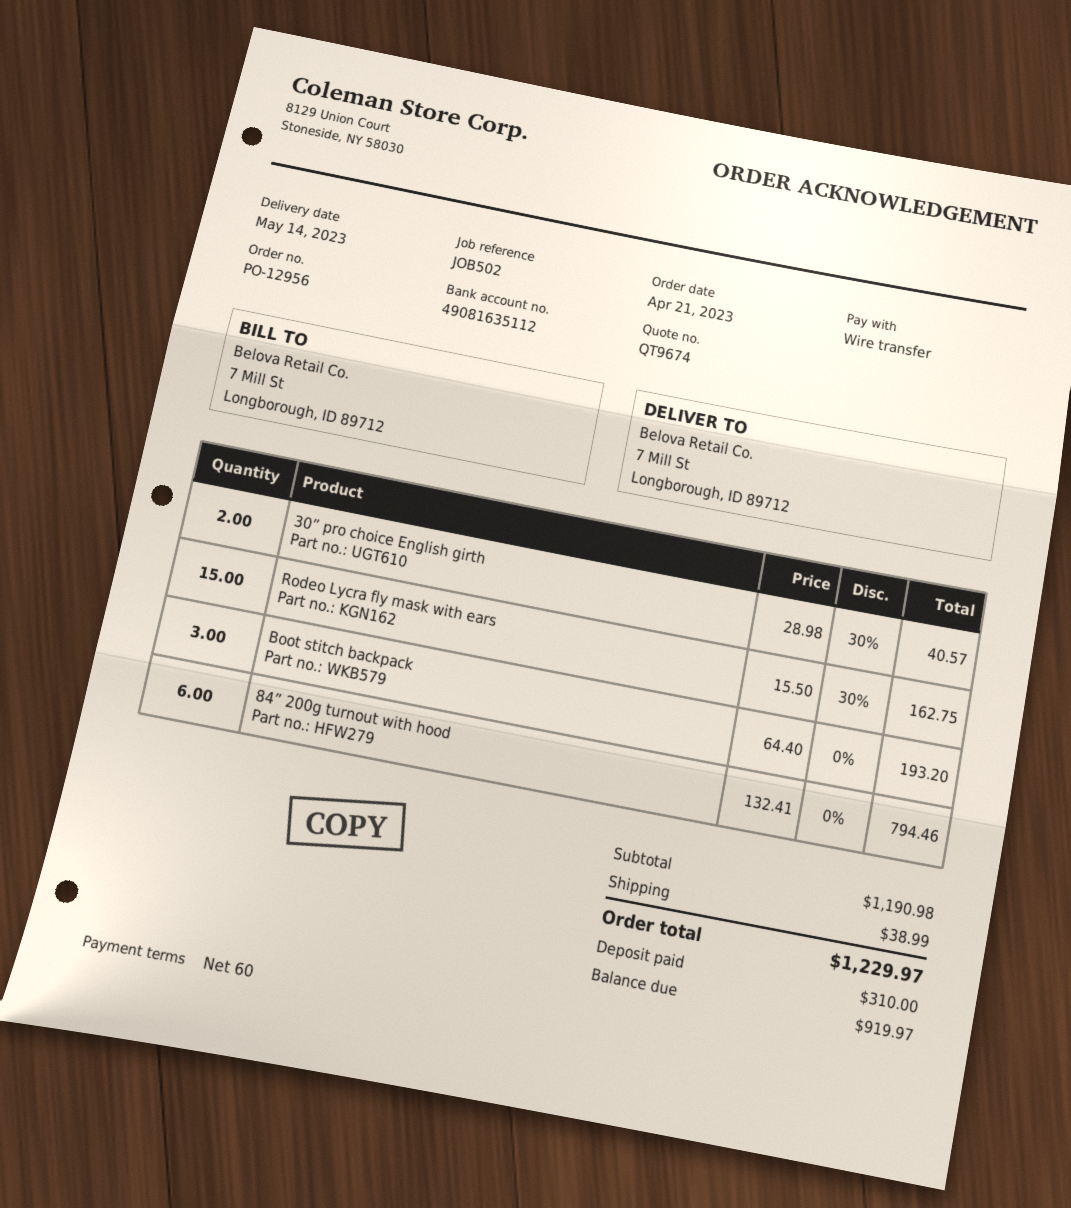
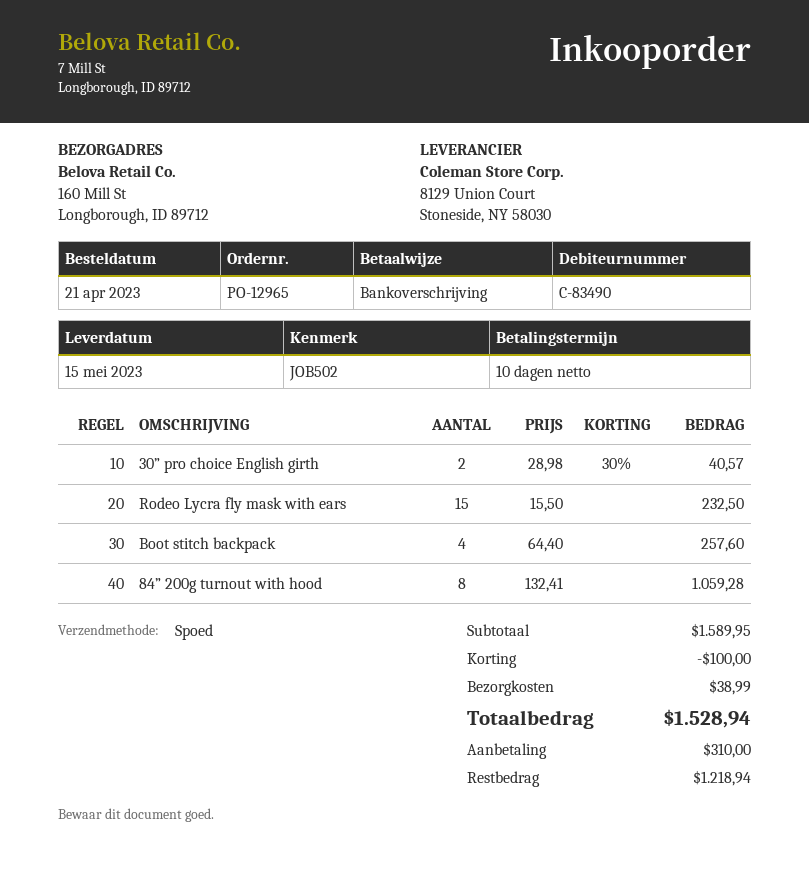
order number: PO-12956 -> PO-12965
delivery date: 2023-05-14 -> 2023-05-15
payment terms: 60 days -> 10 days
ship to: 7 Mill St, Longborough, ID 89712 -> 160 Mill St, Longborough, ID 89712
Rodeo Lycra fly mask with ears: 15 x 15.50 - 30% = 162.75 -> 15 x 15.50 = 232.50
Boot stitch backpack: 3 x 64.40 = 193.20 -> 4 x 64.40 = 257.60
84” 200g turnout with hood: 6 x 132.41 = 794.46 -> 8 x 132.41 = 1059.28
subtotal: 1190.98 -> 1589.95
discount: none -> 100.00
total: 1229.97 -> 1528.94
balance: 919.97 -> 1218.94

